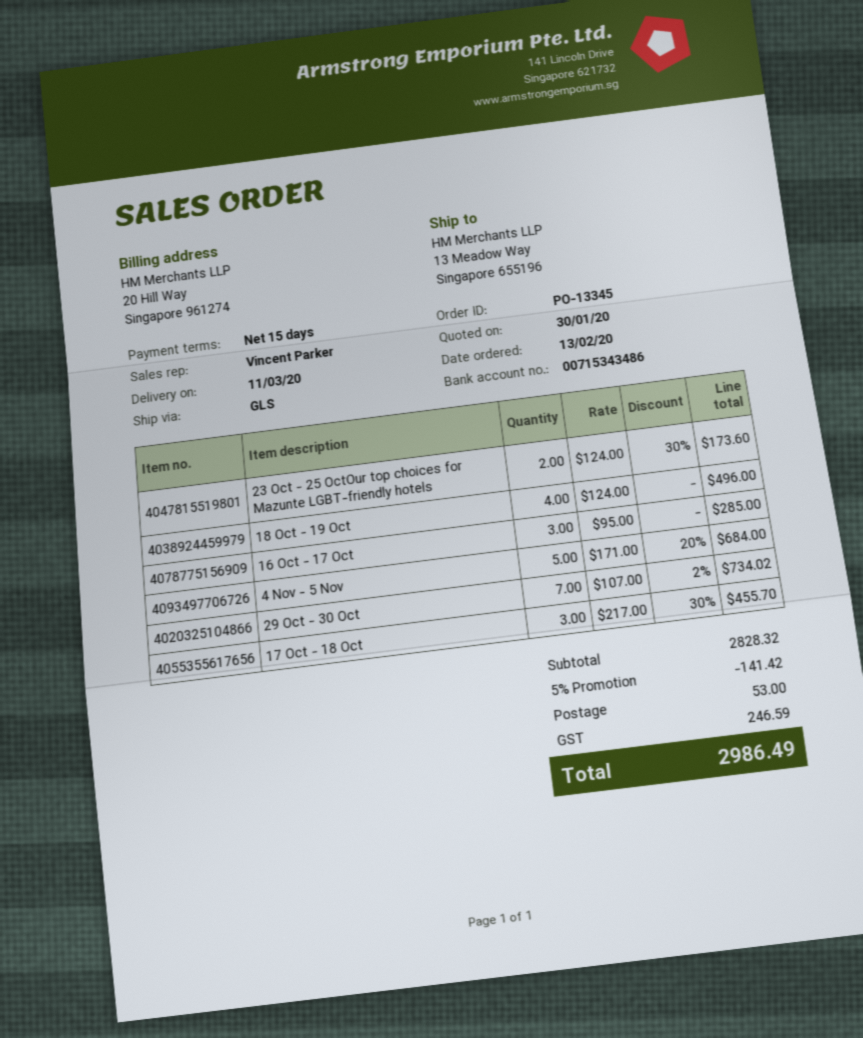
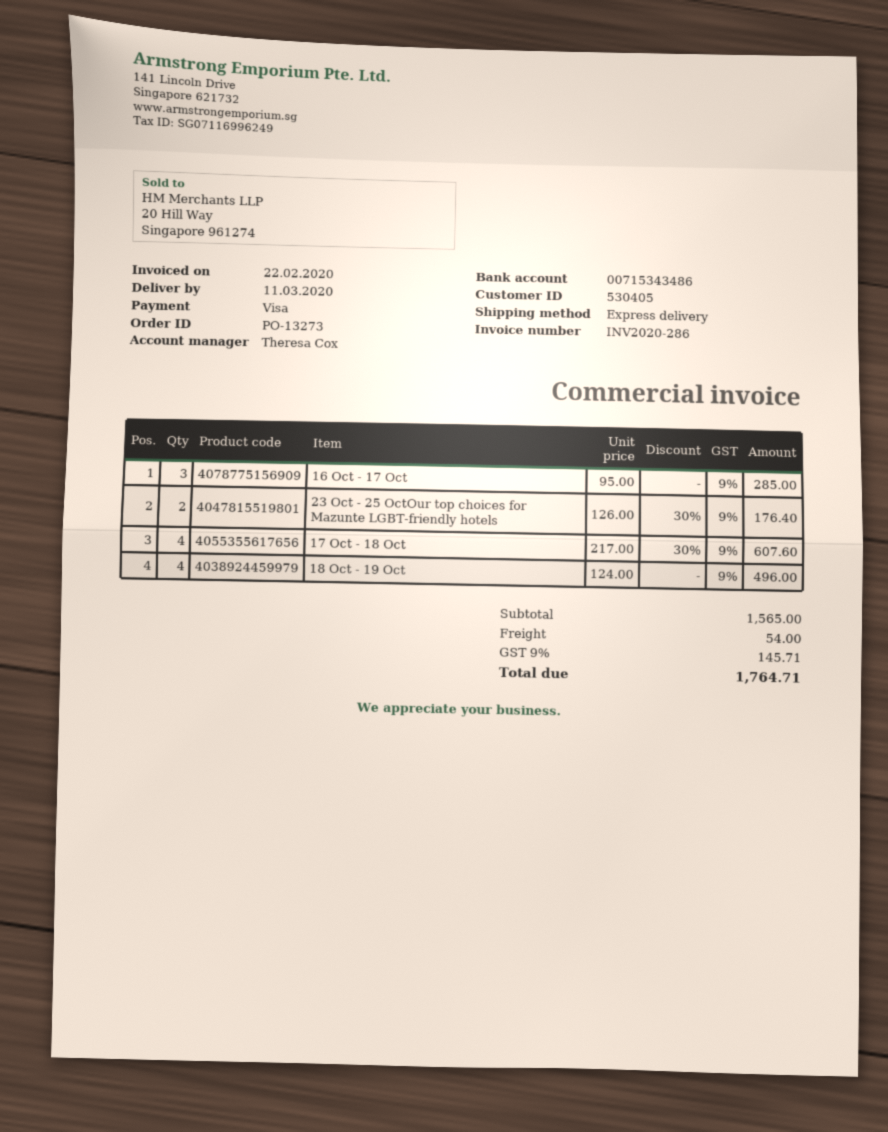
order number: PO-13345 -> PO-13273
sales rep: Vincent Parker -> Theresa Cox
shipping method: GLS -> express
23 Oct - 25 OctOur top choices for Mazunte LGBT-friendly hotels: 2 x 124.00 - 30% = 173.60 -> 2 x 126.00 - 30% = 176.40
4 Nov - 5 Nov: 5 x 171.00 - 20% = 684.00 -> none
29 Oct - 30 Oct: 7 x 107.00 - 2% = 734.02 -> none
17 Oct - 18 Oct: 3 x 217.00 - 30% = 455.70 -> 4 x 217.00 - 30% = 607.60
subtotal: 2828.32 -> 1565.00
discount: 5% = 141.42 -> none
shipping: 53.00 -> 54.00
tax: 246.59 -> 145.71
total: 2986.49 -> 1764.71

